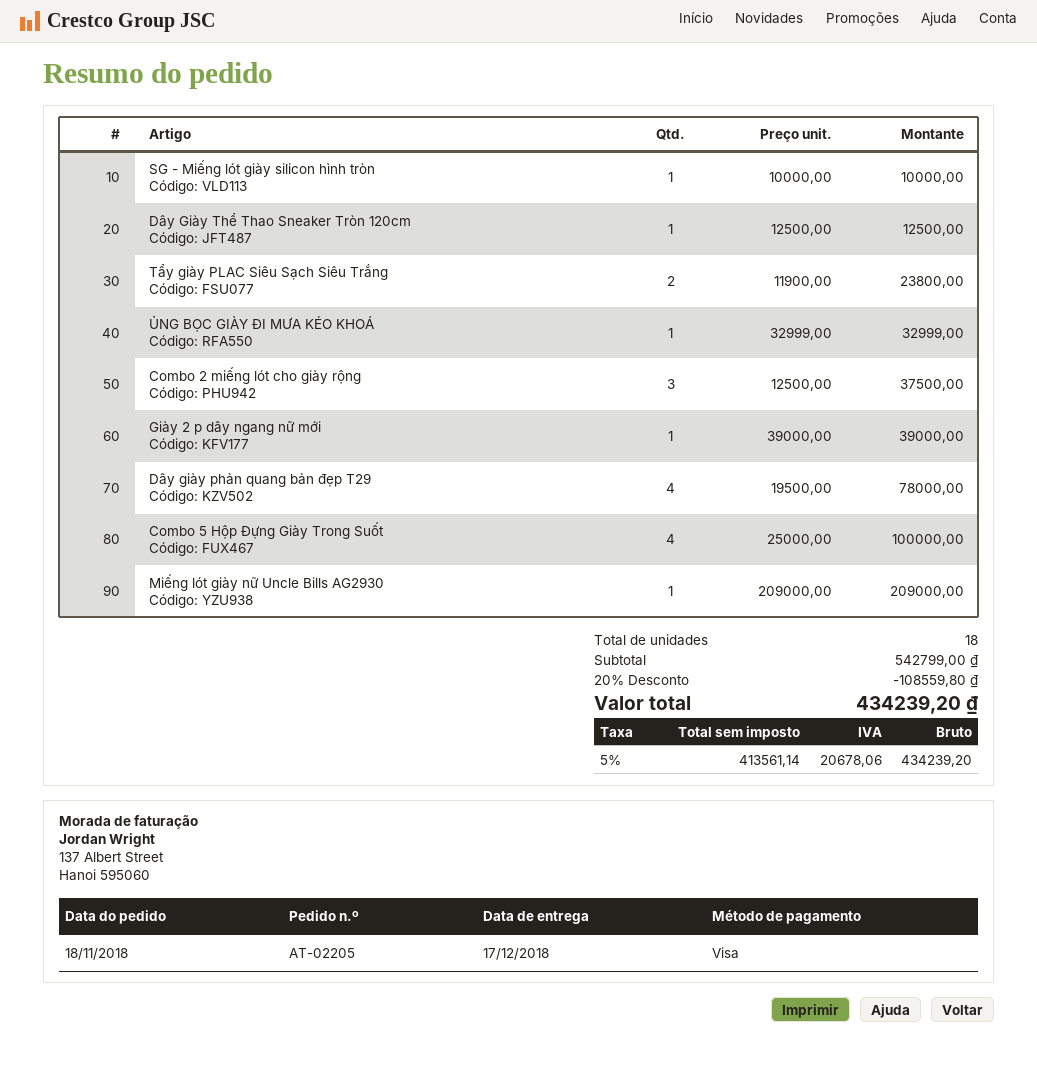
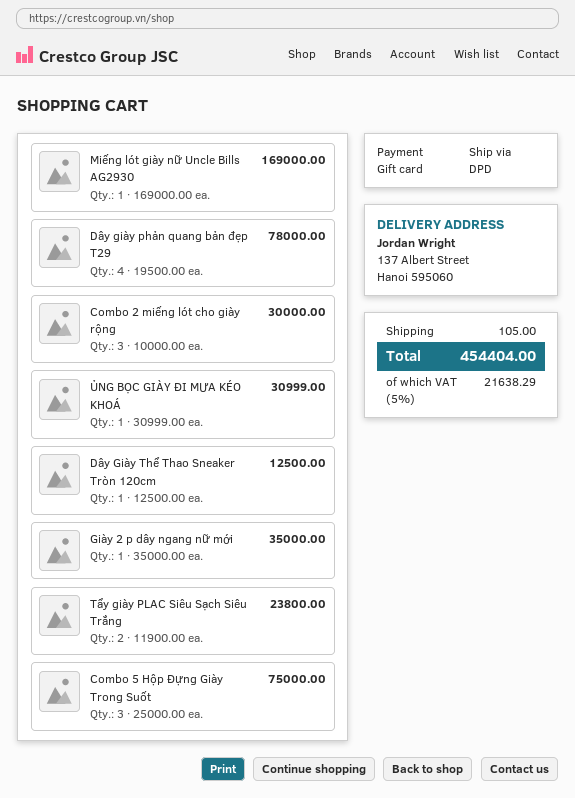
payment method: Visa -> gift card
SG - Miếng lót giày silicon hình tròn: 1 x 10000.00 = 10000.00 -> none
ỦNG BỌC GIÀY ĐI MƯA KÉO KHOÁ: 1 x 32999.00 = 32999.00 -> 1 x 30999.00 = 30999.00
Combo 2 miếng lót cho giày rộng: 3 x 12500.00 = 37500.00 -> 3 x 10000.00 = 30000.00
Giày 2 p dây ngang nữ mới: 1 x 39000.00 = 39000.00 -> 1 x 35000.00 = 35000.00
Combo 5 Hộp Đựng Giày Trong Suốt: 4 x 25000.00 = 100000.00 -> 3 x 25000.00 = 75000.00
Miếng lót giày nữ Uncle Bills AG2930: 1 x 209000.00 = 209000.00 -> 1 x 169000.00 = 169000.00
discount: 20% = 108559.80 -> none
shipping: none -> 105.00
tax: 5% = 20678.06 -> 5% = 21638.29
total: 434239.20 -> 454404.00

